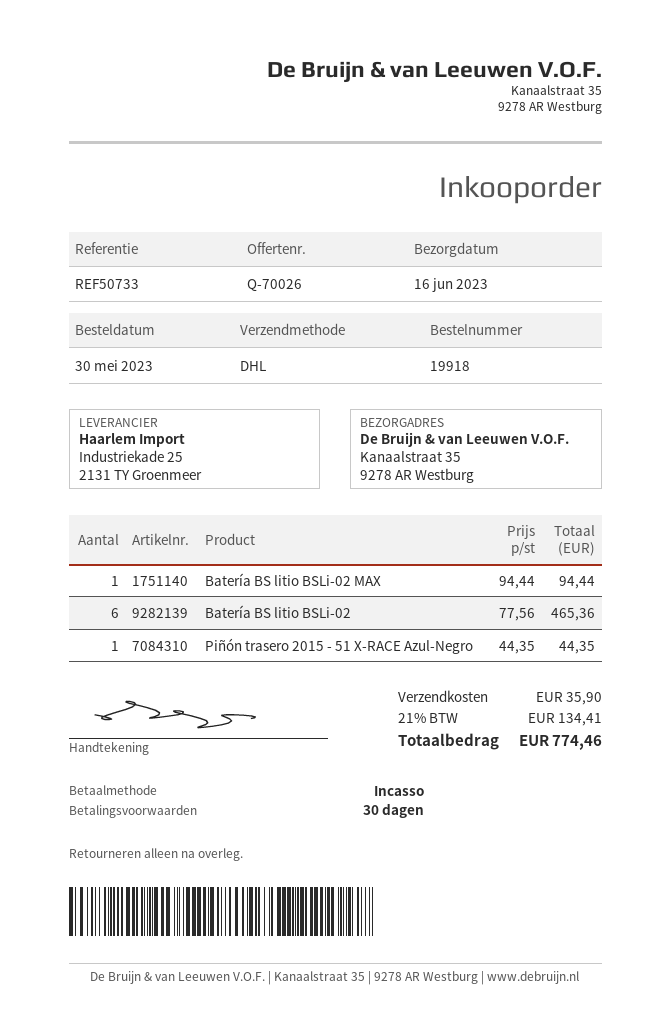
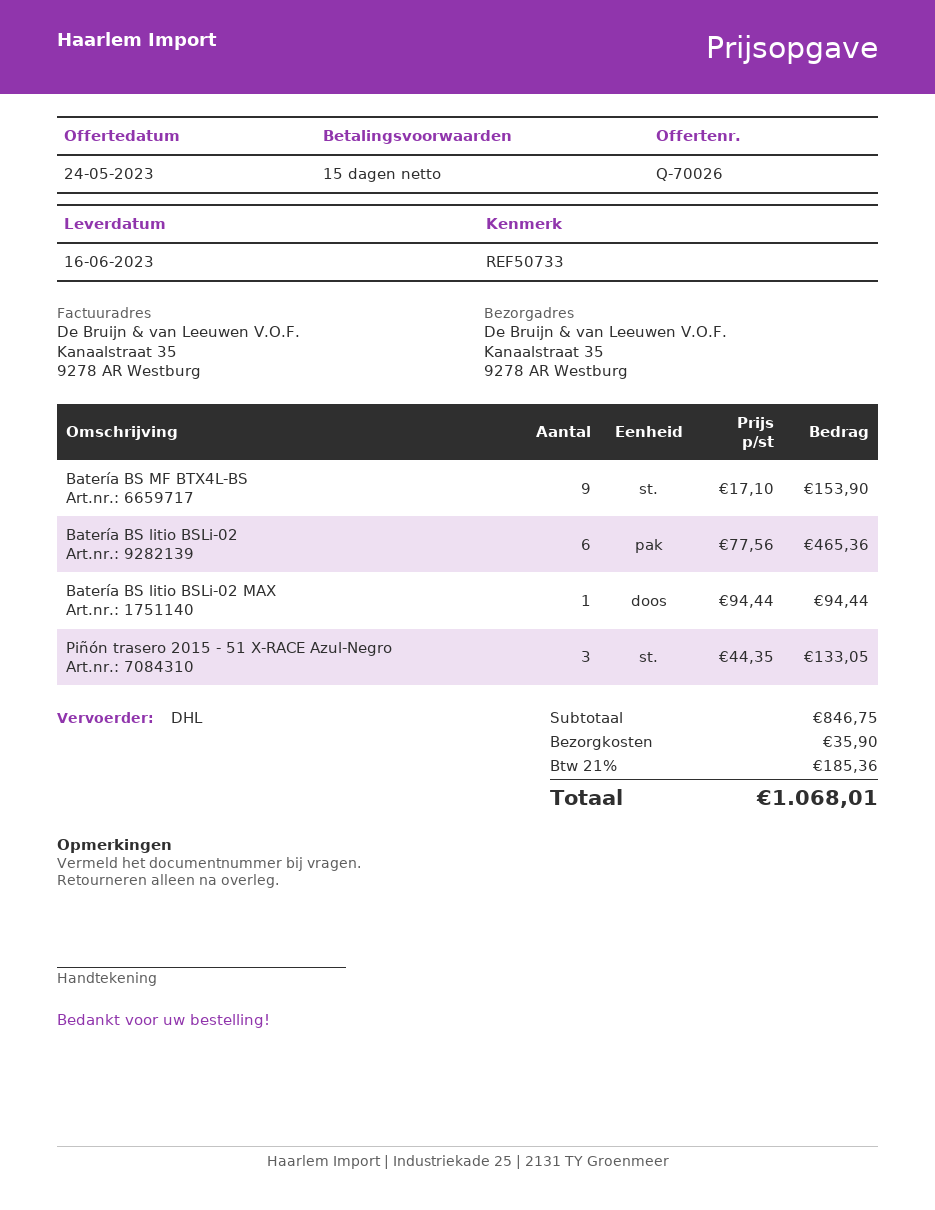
payment terms: 30 days -> 15 days
Piñón trasero 2015 - 51 X-RACE Azul-Negro: 1 x 44.35 = 44.35 -> 3 x 44.35 = 133.05
Batería BS MF BTX4L-BS: none -> 9 x 17.10 = 153.90
tax: 21% = 134.41 -> 21% = 185.36
total: 774.46 -> 1068.01

